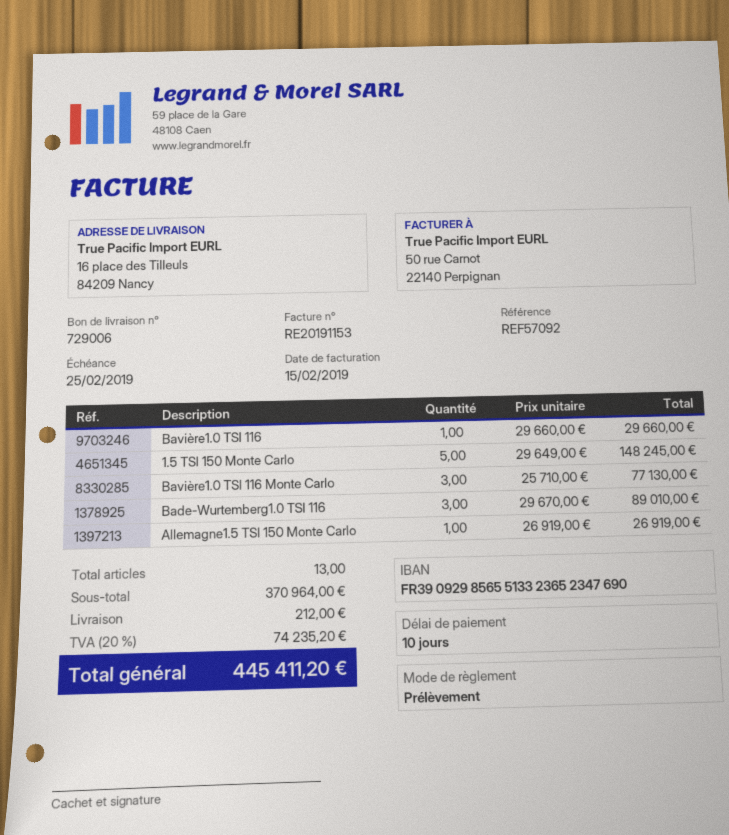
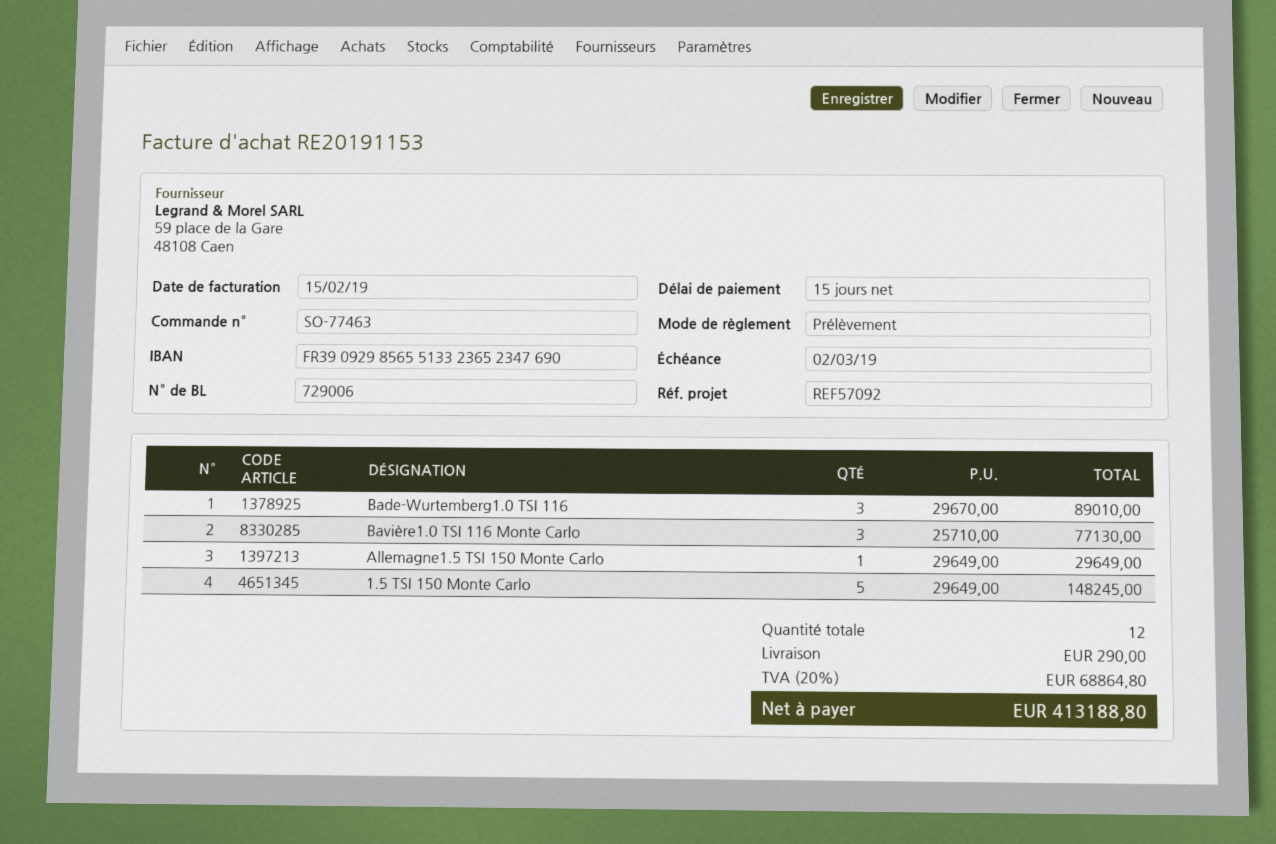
payment terms: 10 days -> 15 days
due date: 2019-02-25 -> 2019-03-02
Bavière1.0 TSI 116: 1 x 29660.00 = 29660.00 -> none
Allemagne1.5 TSI 150 Monte Carlo: 1 x 26919.00 = 26919.00 -> 1 x 29649.00 = 29649.00
total quantity: 13 -> 12
shipping: 212.00 -> 290.00
tax: 20% = 74235.20 -> 20% = 68864.80
total: 445411.20 -> 413188.80

